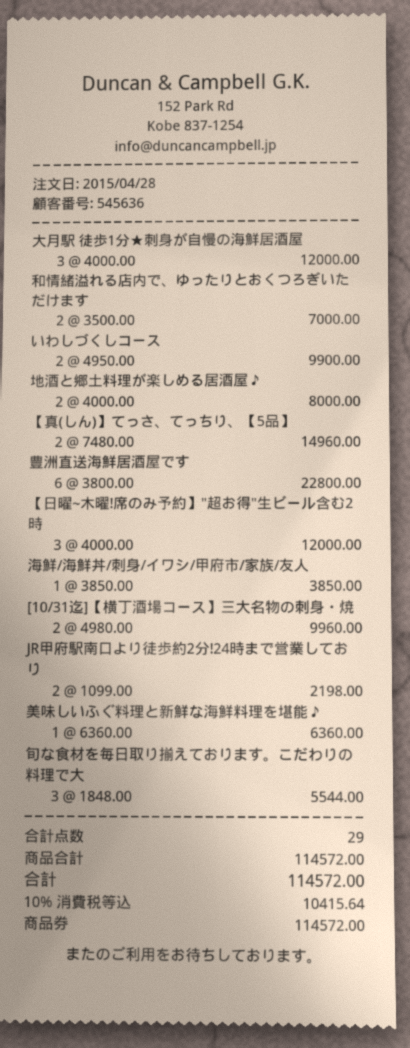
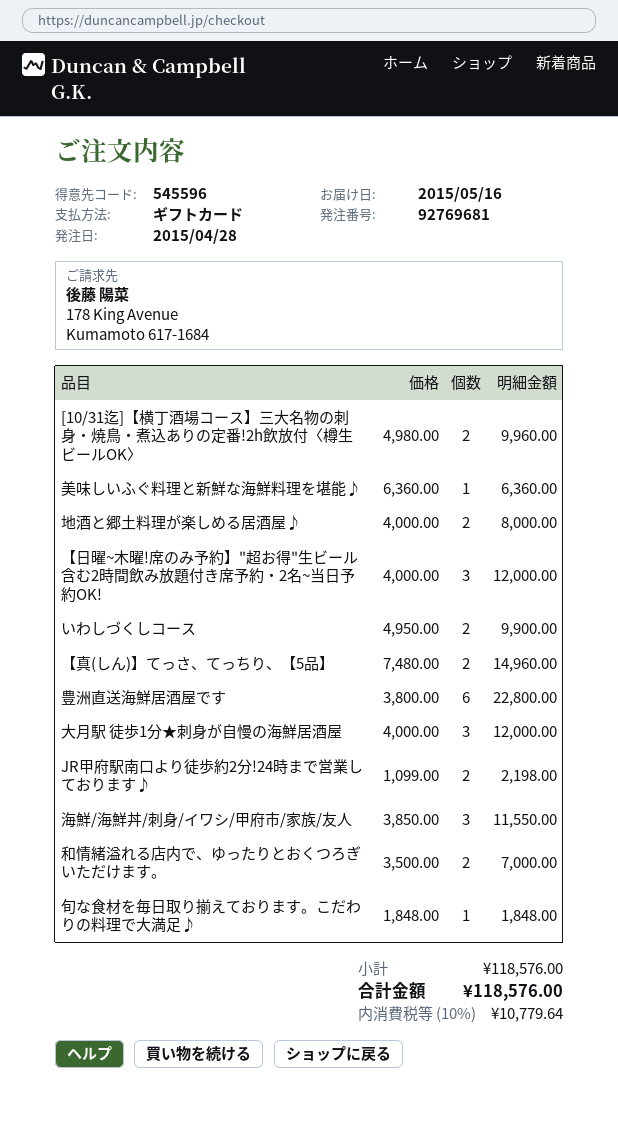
customer number: 545636 -> 545596
海鮮/海鮮丼/刺身/イワシ/甲府市/家族/友人: 1 x 3850.00 = 3850.00 -> 3 x 3850.00 = 11550.00
旬な食材を毎日取り揃えております。こだわりの料理で大: 3 x 1848.00 = 5544.00 -> 1 x 1848.00 = 1848.00
subtotal: 114572.00 -> 118576.00
tax: 10% = 10415.64 -> 10% = 10779.64
total: 114572.00 -> 118576.00

